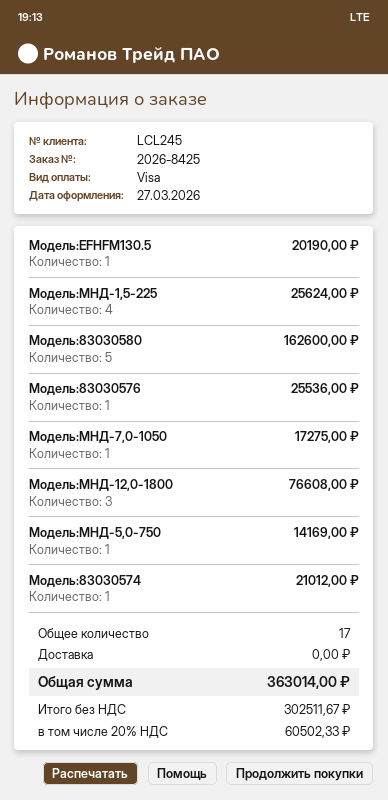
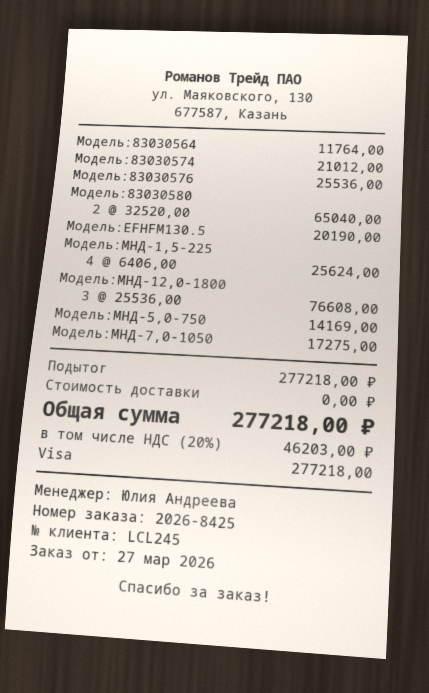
Модель:83030580: 5 for 162600.00 -> 2 for 65040.00
Модель:83030564: none -> 1 for 11764.00
tax: 20% = 60502.33 -> 20% = 46203.00
total: 363014.00 -> 277218.00

